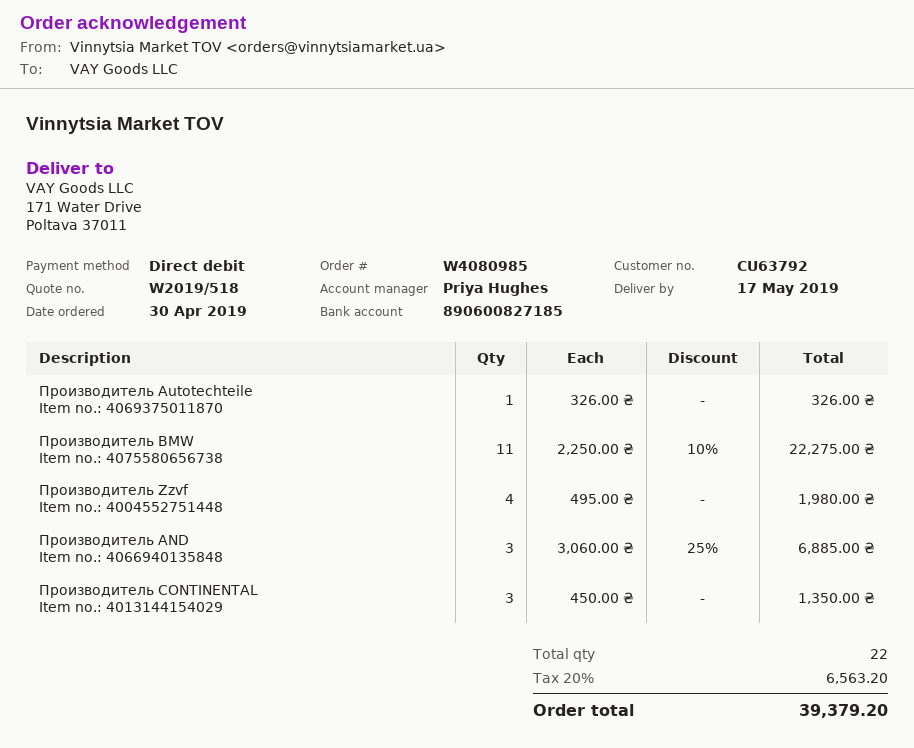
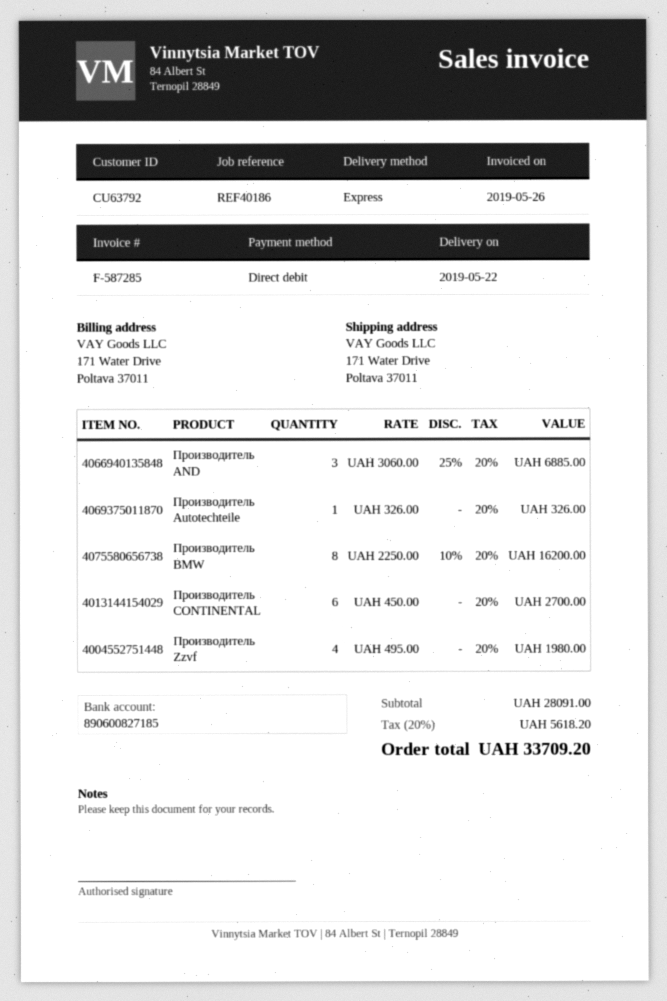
delivery date: 2019-05-17 -> 2019-05-22
Производитель BMW: 11 x 2250.00 - 10% = 22275.00 -> 8 x 2250.00 - 10% = 16200.00
Производитель CONTINENTAL: 3 x 450.00 = 1350.00 -> 6 x 450.00 = 2700.00
tax: 20% = 6563.20 -> 20% = 5618.20
total: 39379.20 -> 33709.20

